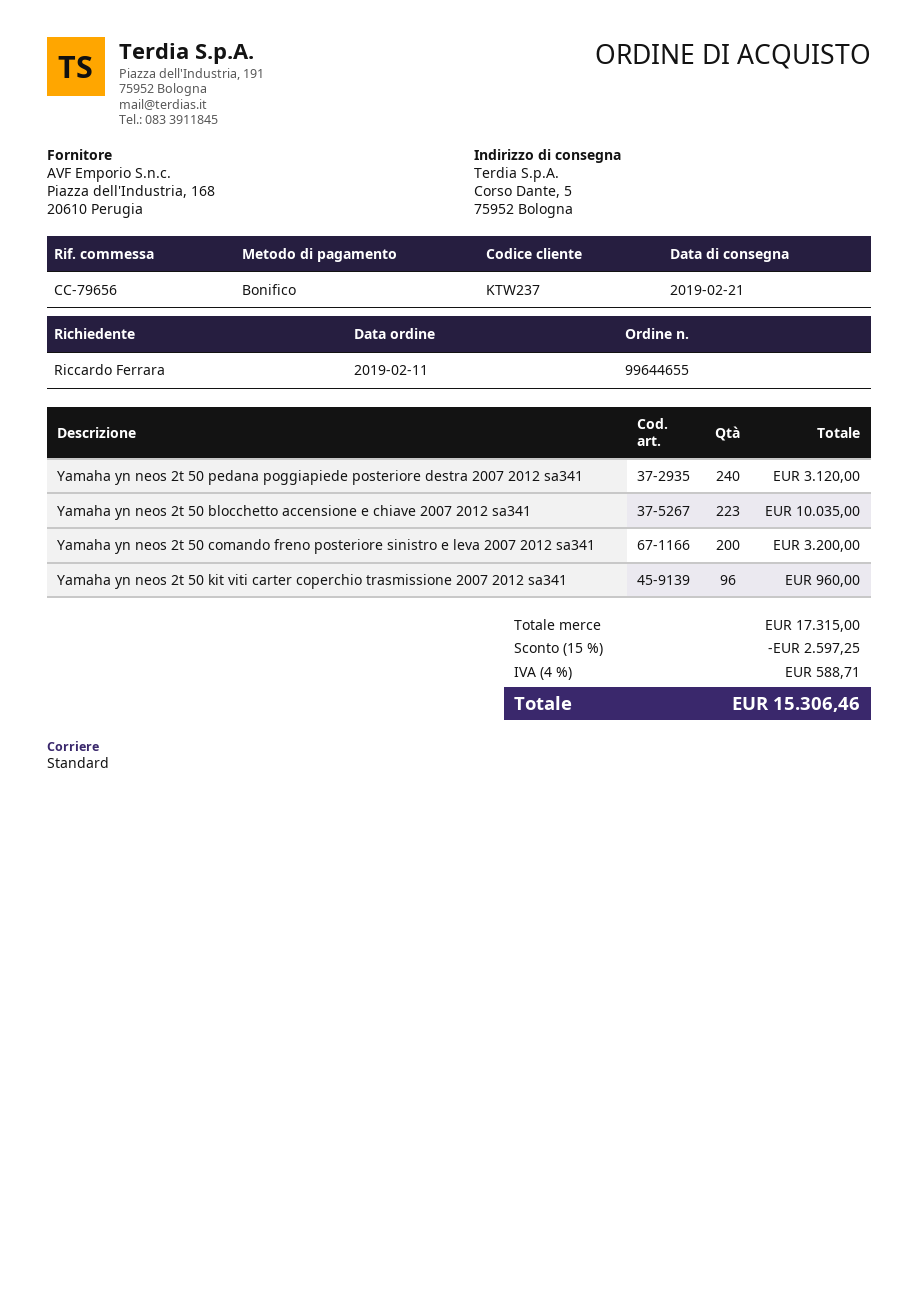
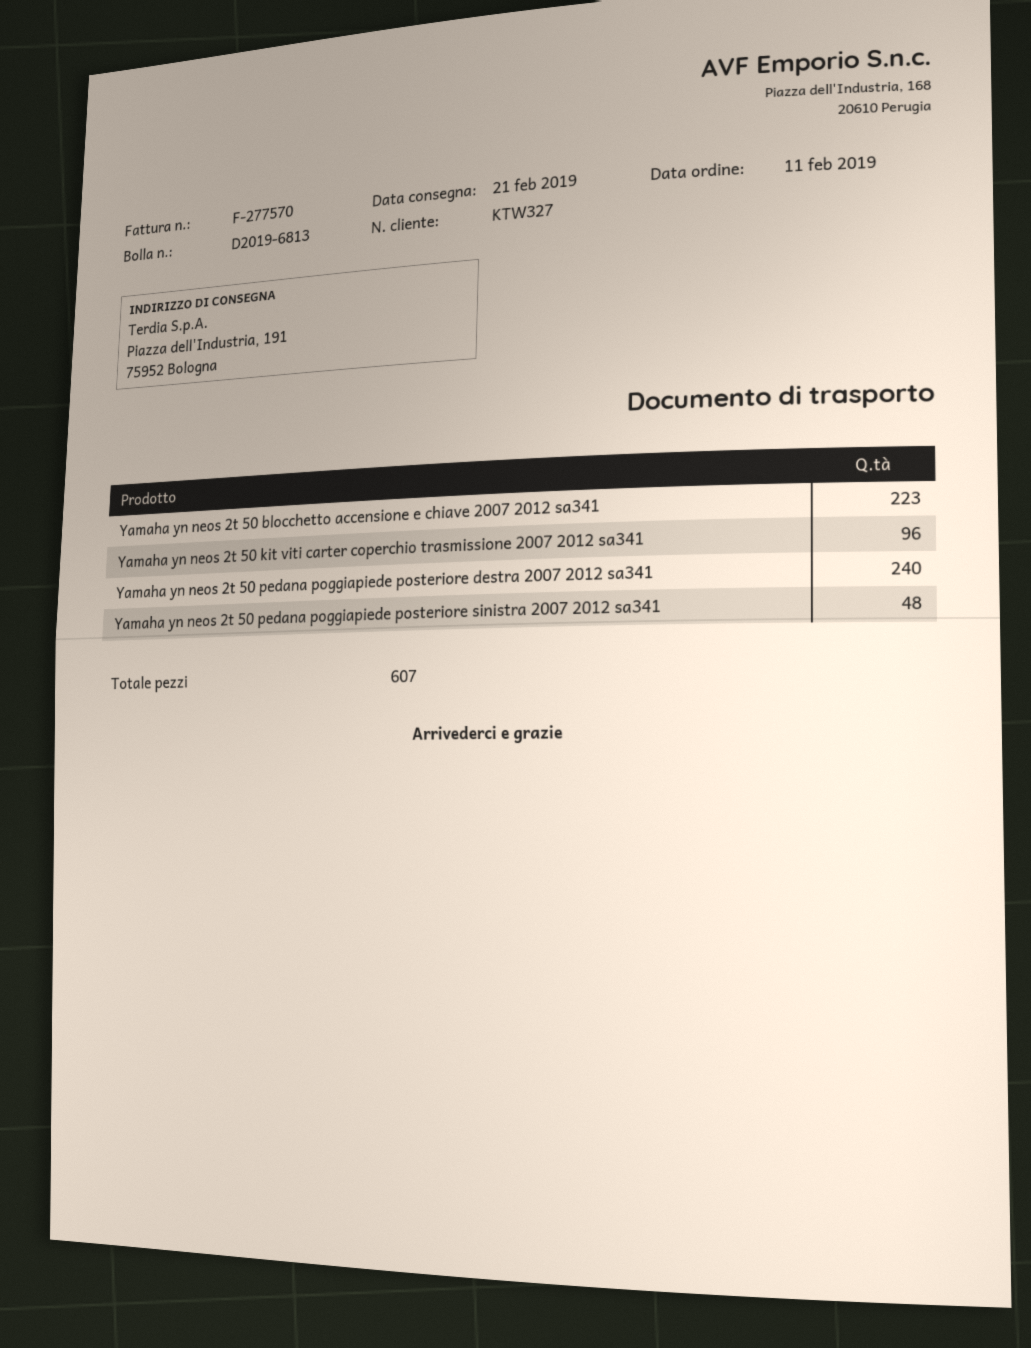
customer number: KTW237 -> KTW327
ship to: Corso Dante, 5, 75952 Bologna -> Piazza dell'Industria, 191, 75952 Bologna
Yamaha yn neos 2t 50 comando freno posteriore sinistro e leva 2007 2012 sa341: 200 -> none
Yamaha yn neos 2t 50 pedana poggiapiede posteriore sinistra 2007 2012 sa341: none -> 48

